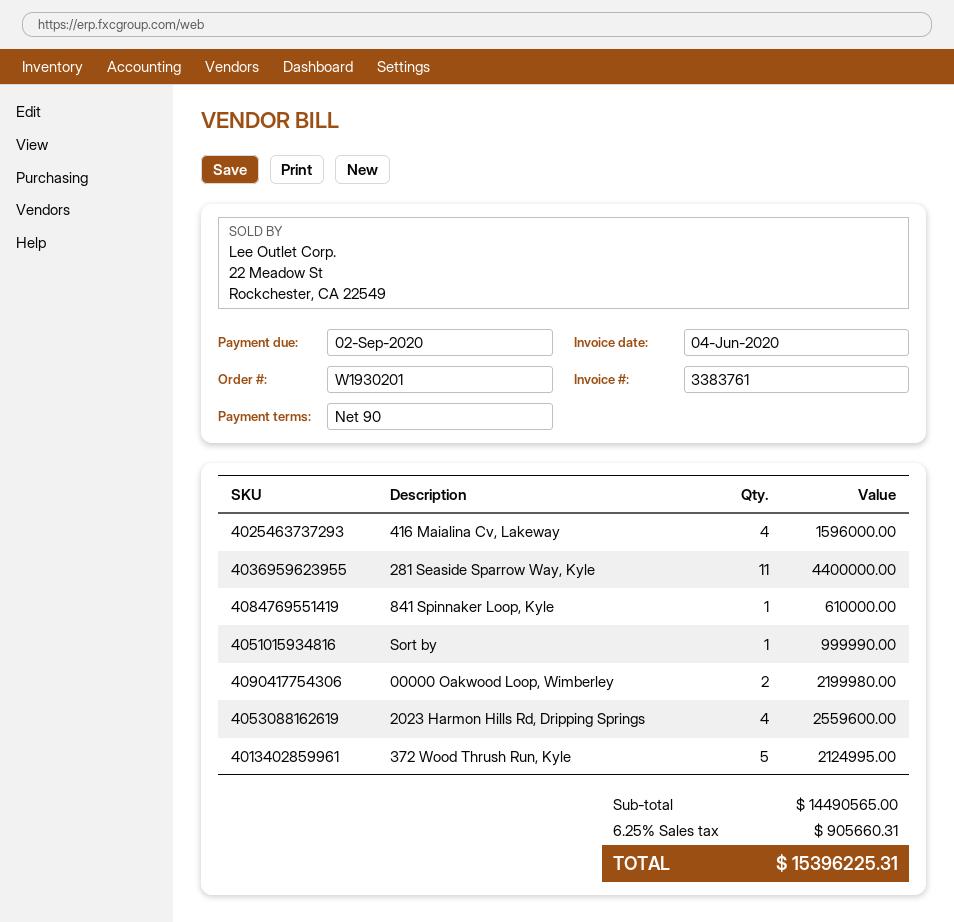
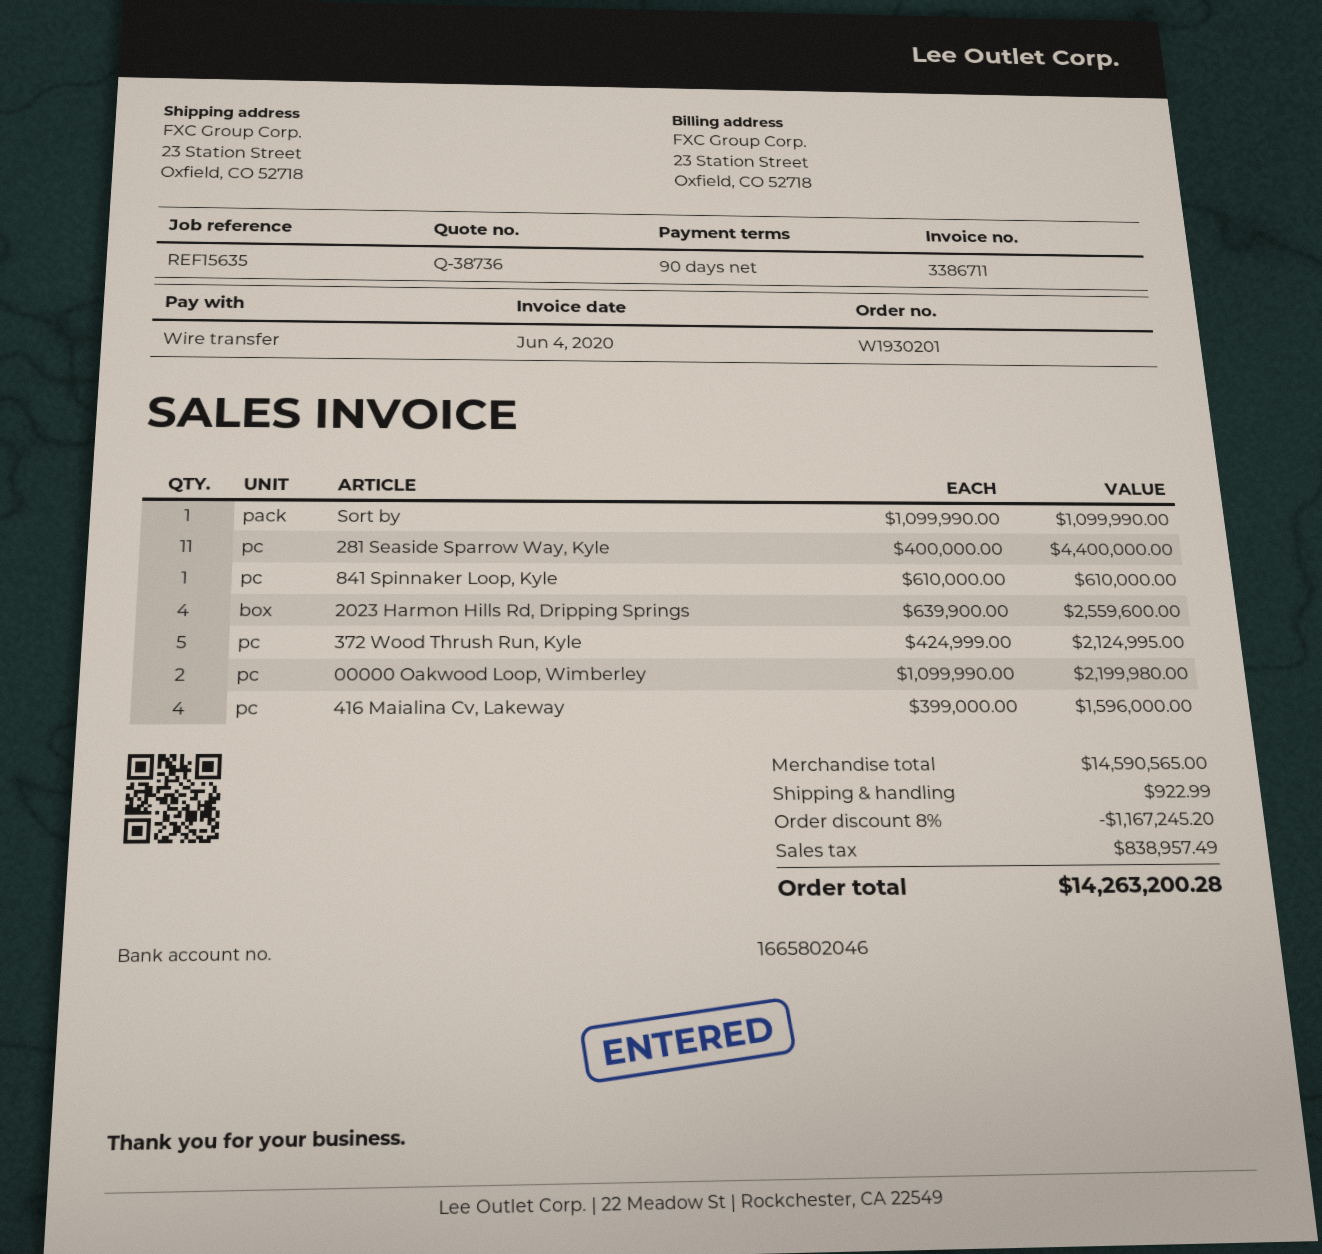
invoice number: 3383761 -> 3386711
Sort by: 1 for 999990.00 -> 1 for 1099990.00
subtotal: 14490565.00 -> 14590565.00
discount: none -> 8% = 1167245.20
shipping: none -> 922.99
tax: 905660.31 -> 838957.49
total: 15396225.31 -> 14263200.28

